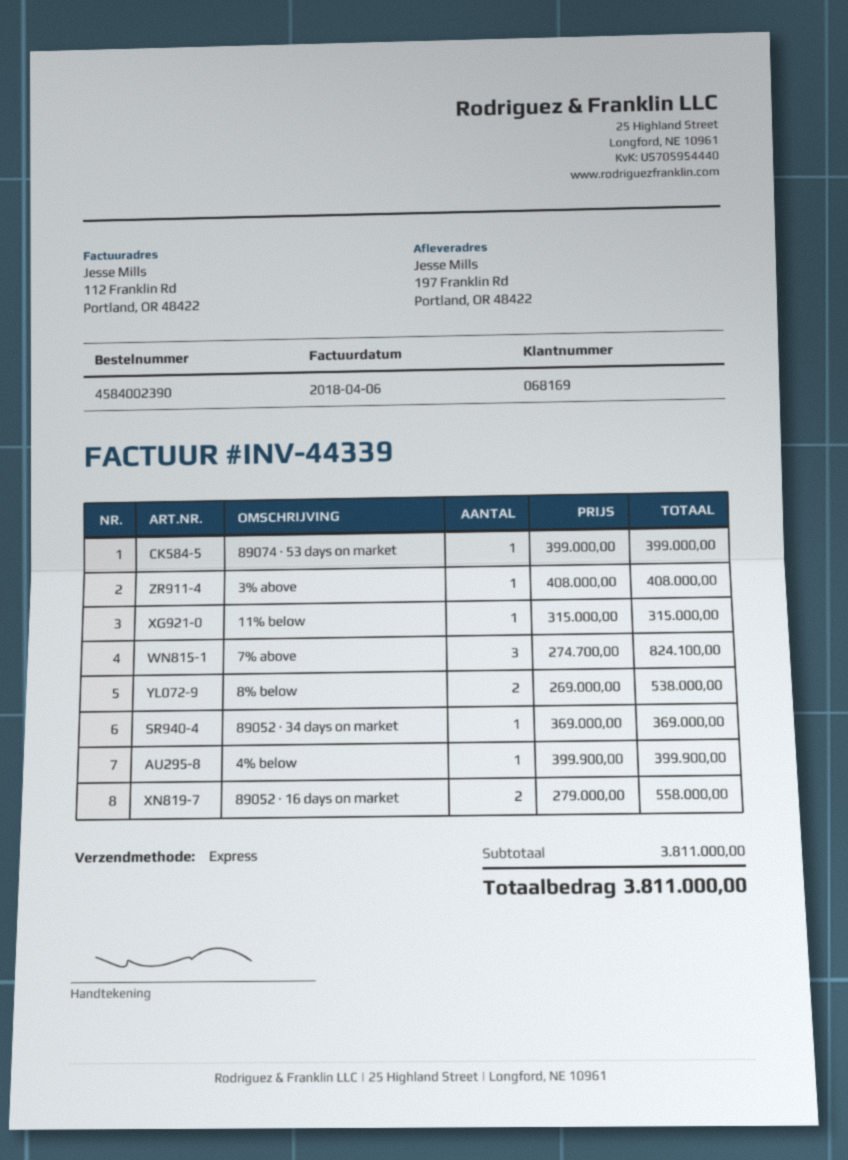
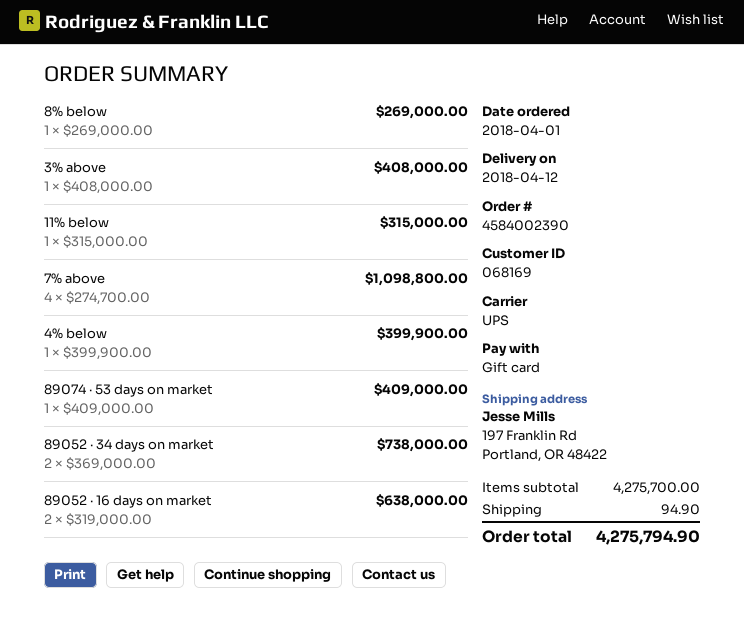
shipping method: express -> UPS
89074 · 53 days on market: 1 x 399000.00 = 399000.00 -> 1 x 409000.00 = 409000.00
7% above: 3 x 274700.00 = 824100.00 -> 4 x 274700.00 = 1098800.00
8% below: 2 x 269000.00 = 538000.00 -> 1 x 269000.00 = 269000.00
89052 · 34 days on market: 1 x 369000.00 = 369000.00 -> 2 x 369000.00 = 738000.00
89052 · 16 days on market: 2 x 279000.00 = 558000.00 -> 2 x 319000.00 = 638000.00
subtotal: 3811000.00 -> 4275700.00
shipping: none -> 94.90
total: 3811000.00 -> 4275794.90

